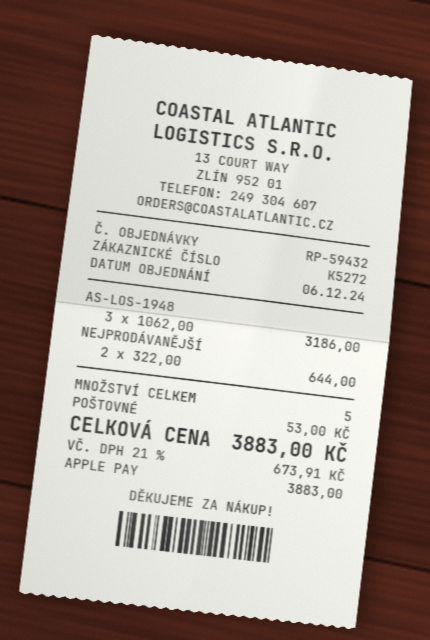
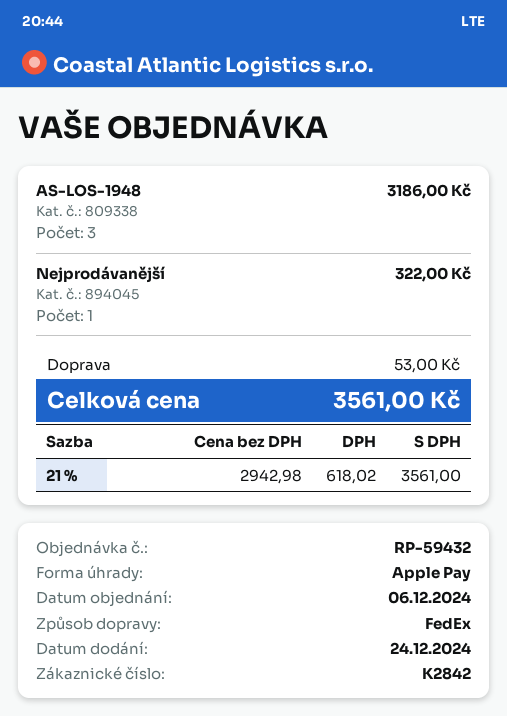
customer number: K5272 -> K2842
NEJPRODÁVANĚJŠÍ: 2 for 644.00 -> 1 for 322.00
tax: 21% = 673.91 -> 21% = 618.02
total: 3883.00 -> 3561.00

